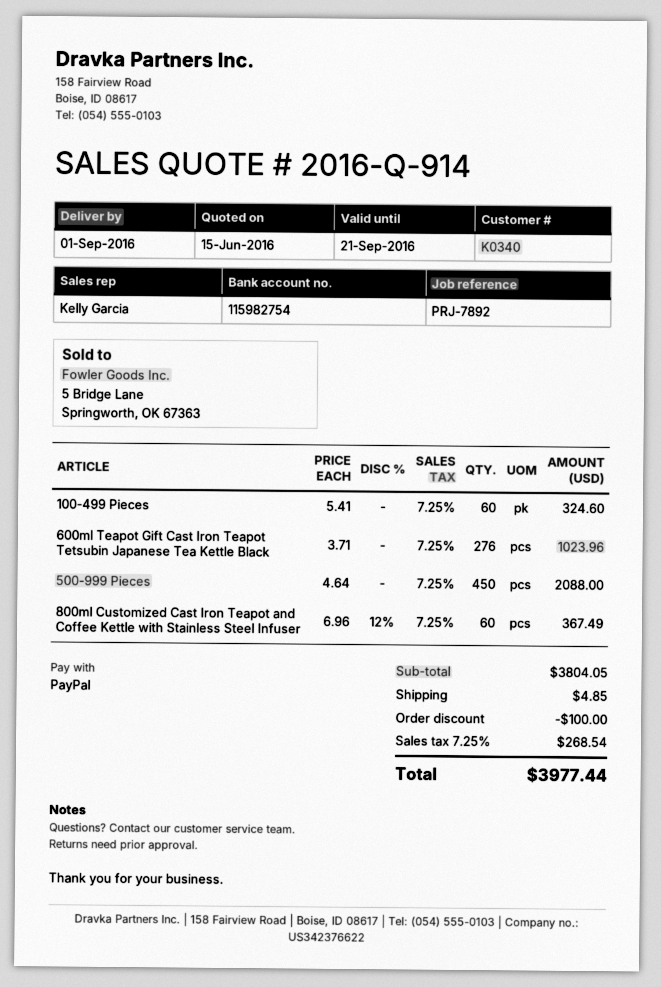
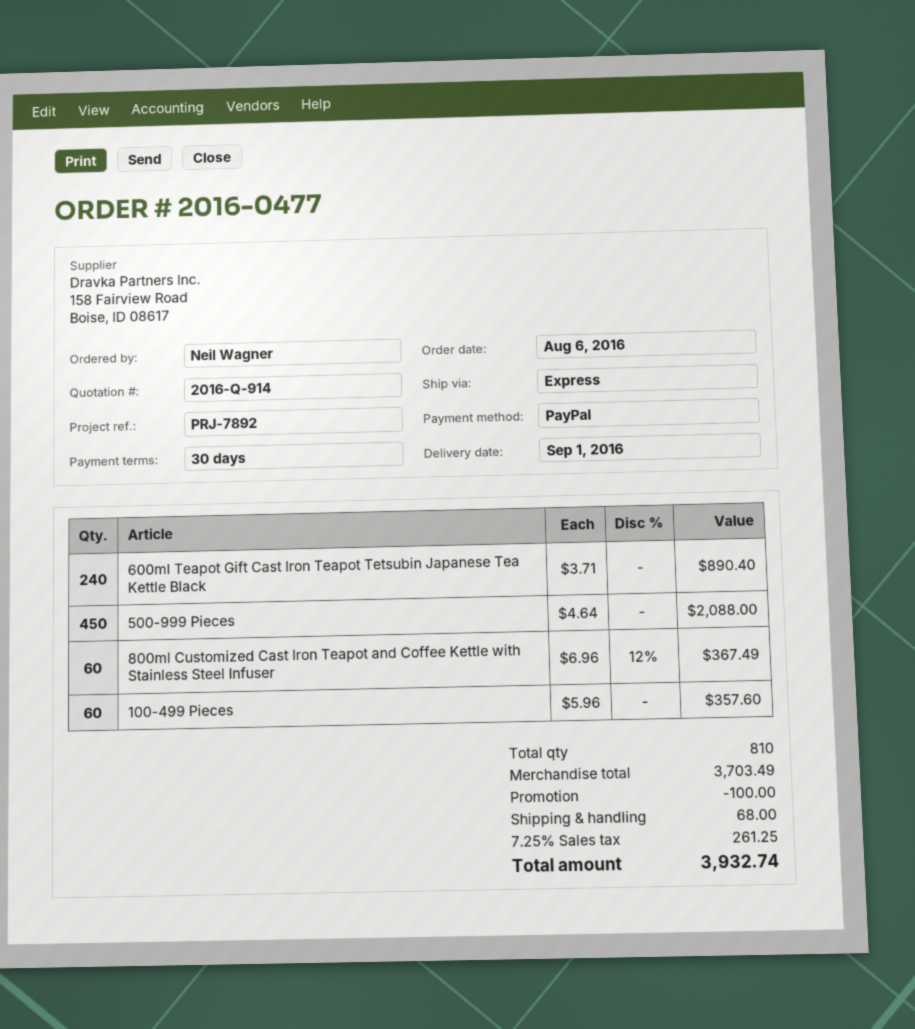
100-499 Pieces: 60 x 5.41 = 324.60 -> 60 x 5.96 = 357.60
600ml Teapot Gift Cast Iron Teapot Tetsubin Japanese Tea Kettle Black: 276 x 3.71 = 1023.96 -> 240 x 3.71 = 890.40
subtotal: 3804.05 -> 3703.49
shipping: 4.85 -> 68.00
tax: 7.25% = 268.54 -> 7.25% = 261.25
total: 3977.44 -> 3932.74

